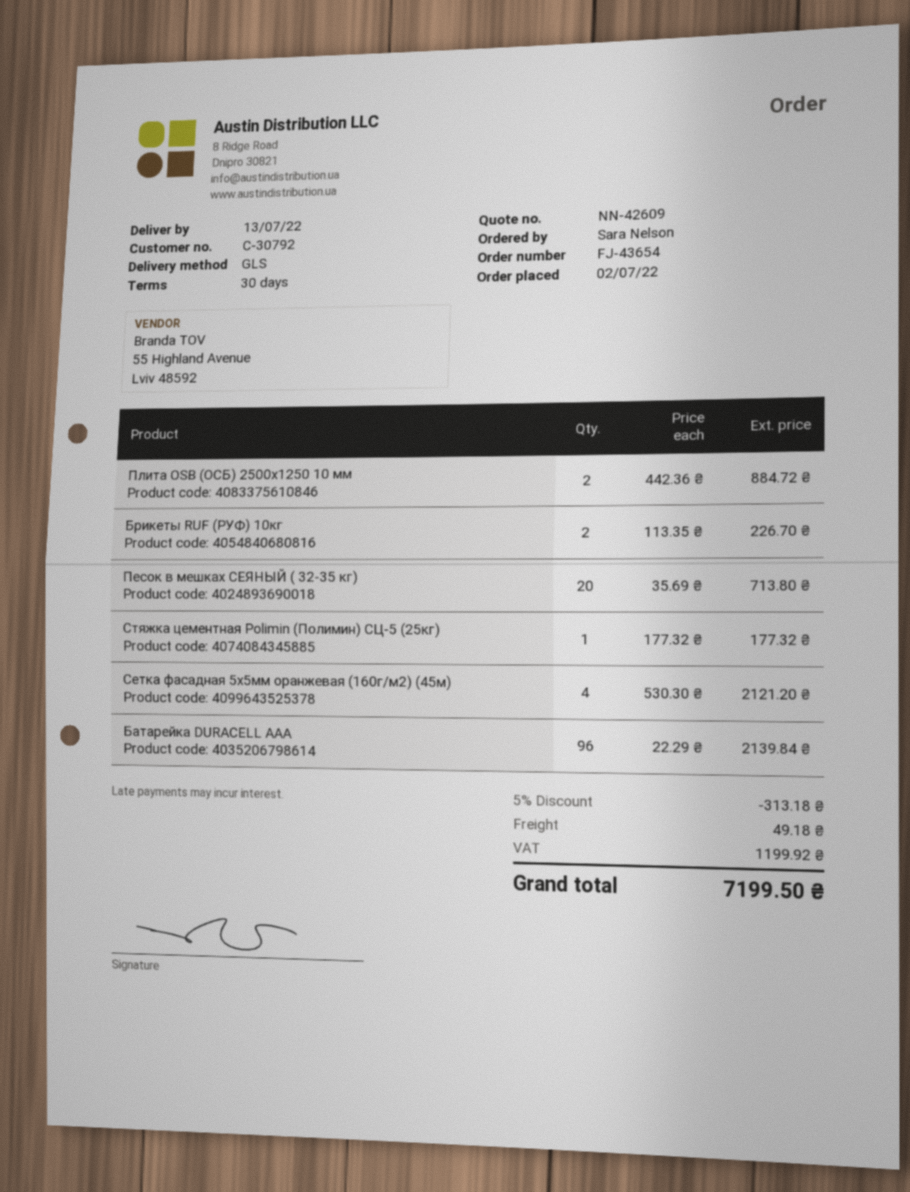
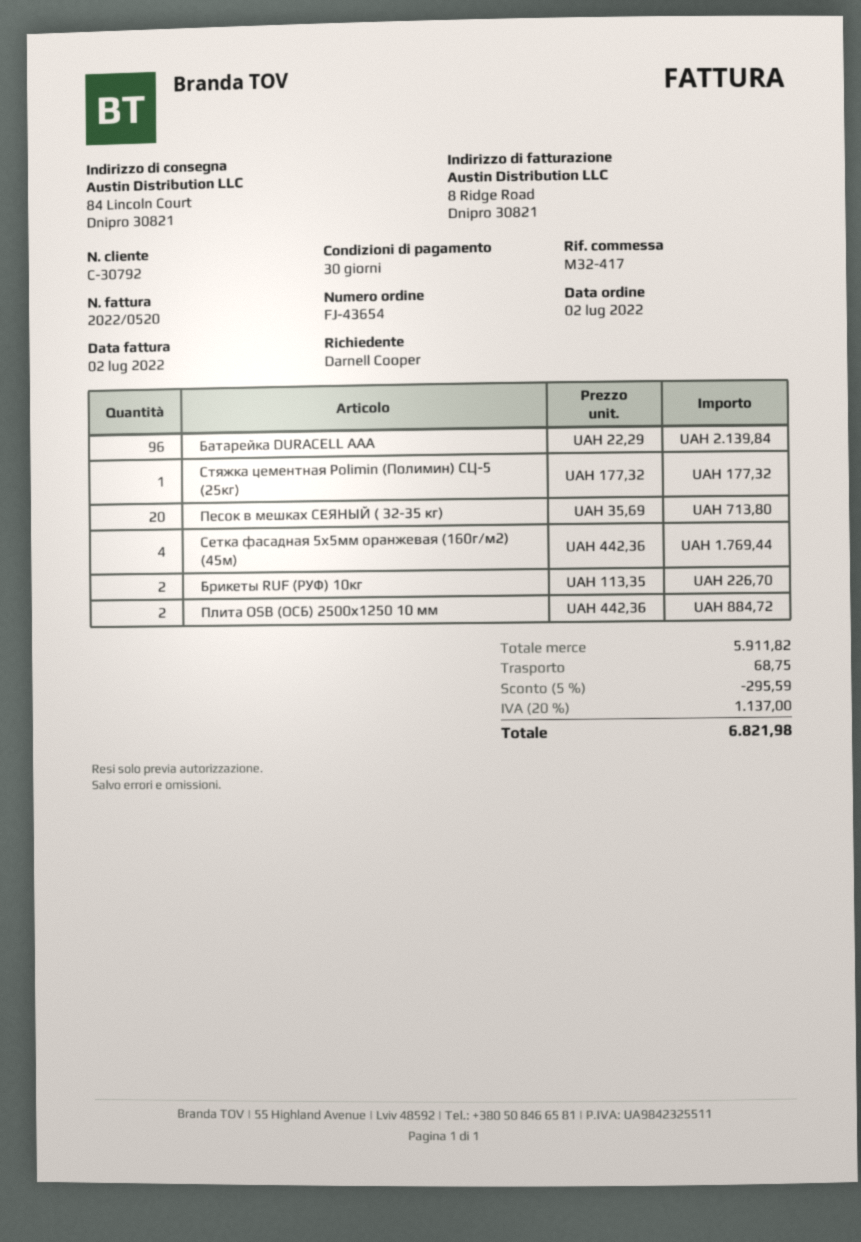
ordered by: Sara Nelson -> Darnell Cooper
Сетка фасадная 5х5мм оранжевая (160г/м2) (45м): 4 x 530.30 = 2121.20 -> 4 x 442.36 = 1769.44
discount: 5% = 313.18 -> 5% = 295.59
shipping: 49.18 -> 68.75
tax: 1199.92 -> 1137.00
total: 7199.50 -> 6821.98

